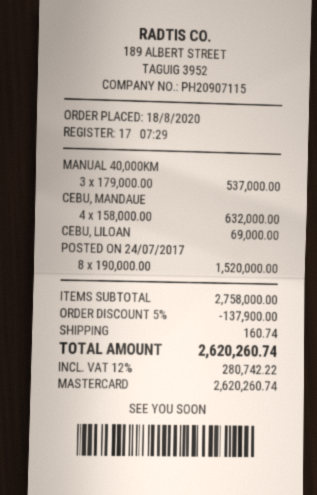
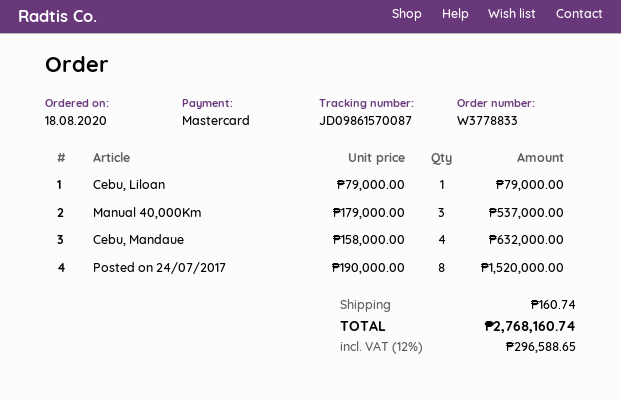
CEBU, LILOAN: 1 x 69000.00 = 69000.00 -> 1 x 79000.00 = 79000.00
discount: 5% = 137900.00 -> none
tax: 12% = 280742.22 -> 12% = 296588.65
total: 2620260.74 -> 2768160.74

